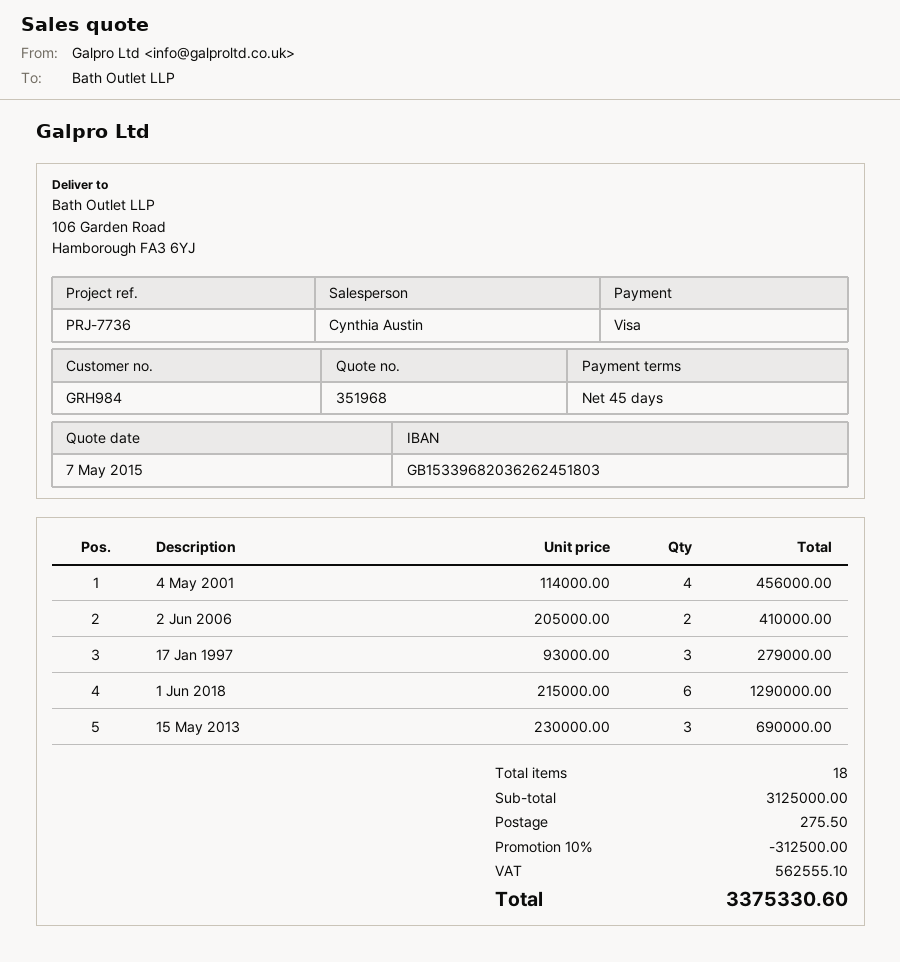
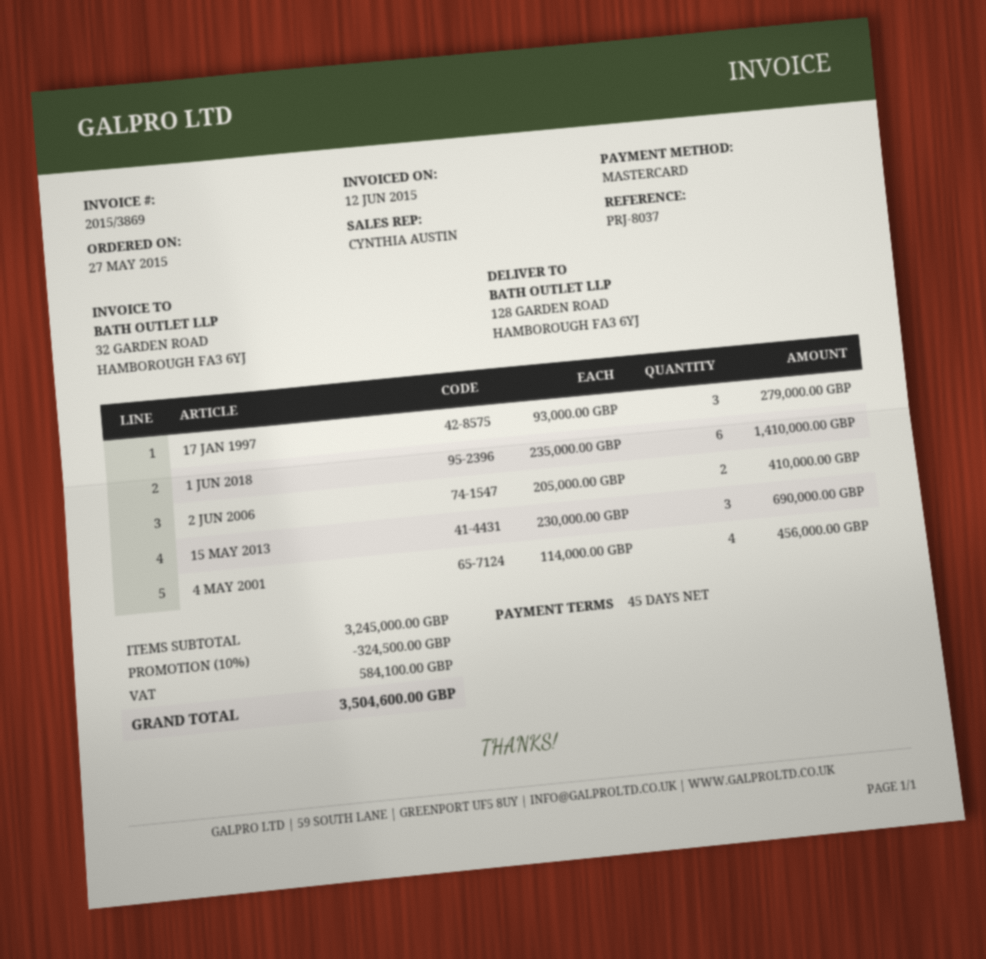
reference: PRJ-7736 -> PRJ-8037
payment method: Visa -> Mastercard
ship to: 106 Garden Road, Hamborough FA3 6YJ -> 128 GARDEN ROAD, HAMBOROUGH FA3 6YJ
1 Jun 2018: 6 x 215000.00 = 1290000.00 -> 6 x 235000.00 = 1410000.00
subtotal: 3125000.00 -> 3245000.00
discount: 10% = 312500.00 -> 10% = 324500.00
shipping: 275.50 -> none
tax: 562555.10 -> 584100.00
total: 3375330.60 -> 3504600.00

